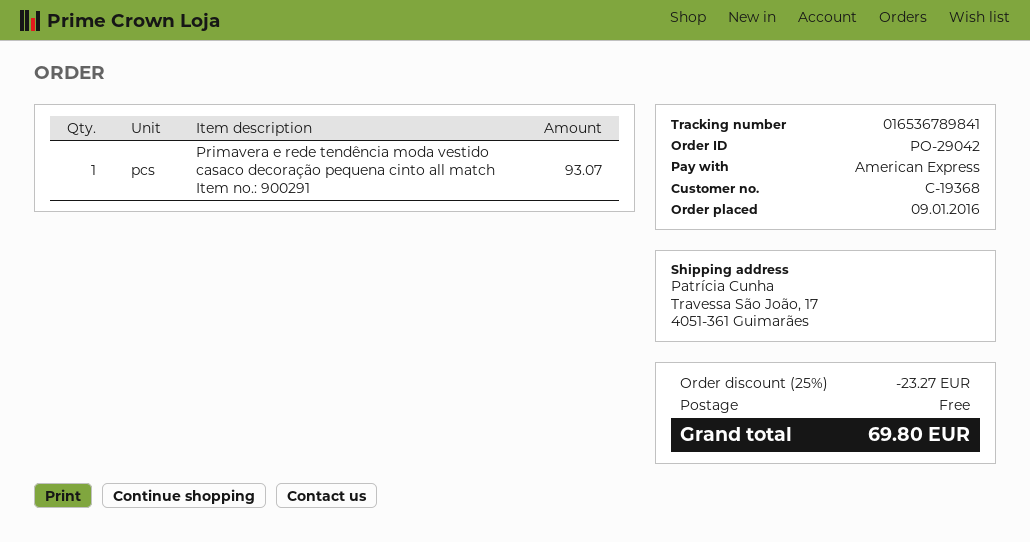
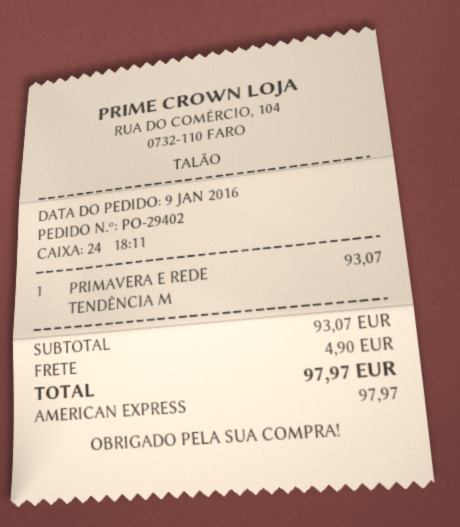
order number: PO-29042 -> PO-29402
discount: 25% = 23.27 -> none
shipping: 0.00 -> 4.90
total: 69.80 -> 97.97

